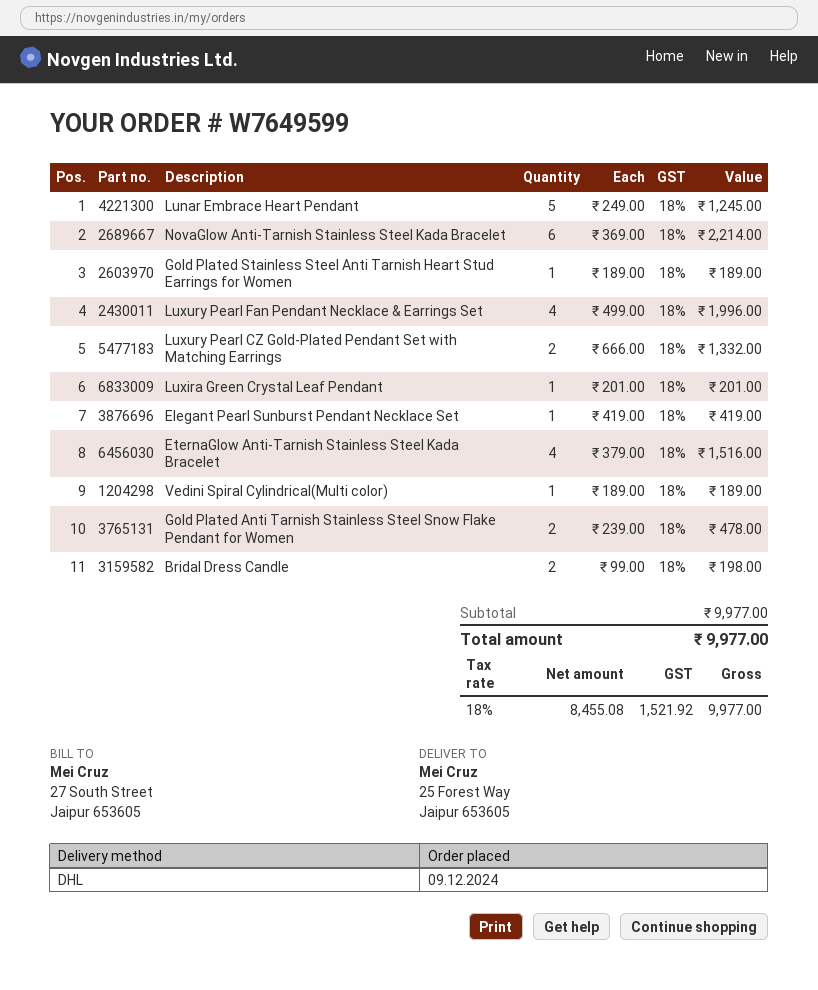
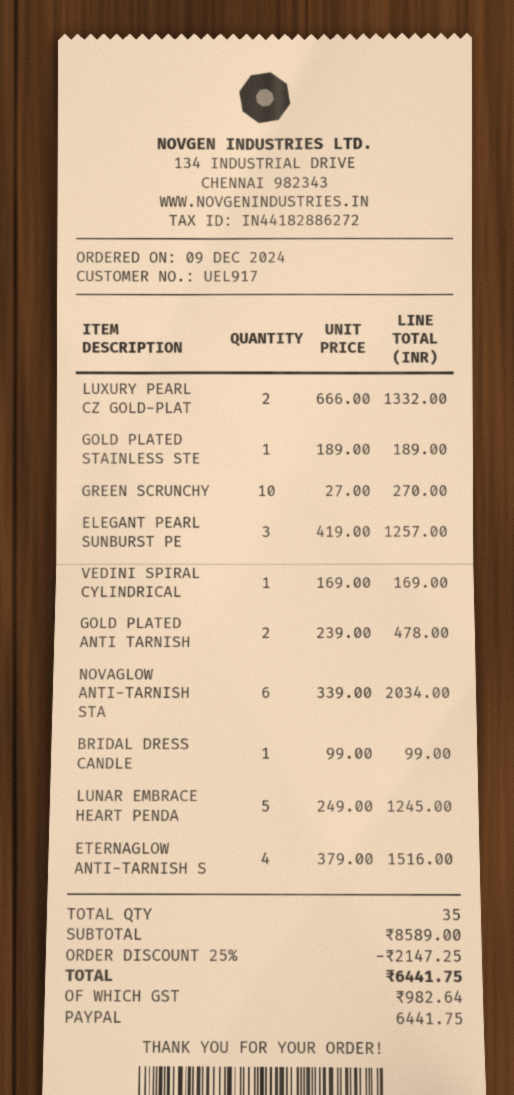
NovaGlow Anti-Tarnish Stainless Steel Kada Bracelet: 6 x 369.00 = 2214.00 -> 6 x 339.00 = 2034.00
Luxury Pearl Fan Pendant Necklace & Earrings Set: 4 x 499.00 = 1996.00 -> none
Luxira Green Crystal Leaf Pendant: 1 x 201.00 = 201.00 -> none
Elegant Pearl Sunburst Pendant Necklace Set: 1 x 419.00 = 419.00 -> 3 x 419.00 = 1257.00
Vedini Spiral Cylindrical(Multi color): 1 x 189.00 = 189.00 -> 1 x 169.00 = 169.00
Bridal Dress Candle: 2 x 99.00 = 198.00 -> 1 x 99.00 = 99.00
GREEN SCRUNCHY: none -> 10 x 27.00 = 270.00
subtotal: 9977.00 -> 8589.00
discount: none -> 25% = 2147.25
tax: 1521.92 -> 982.64
total: 9977.00 -> 6441.75

